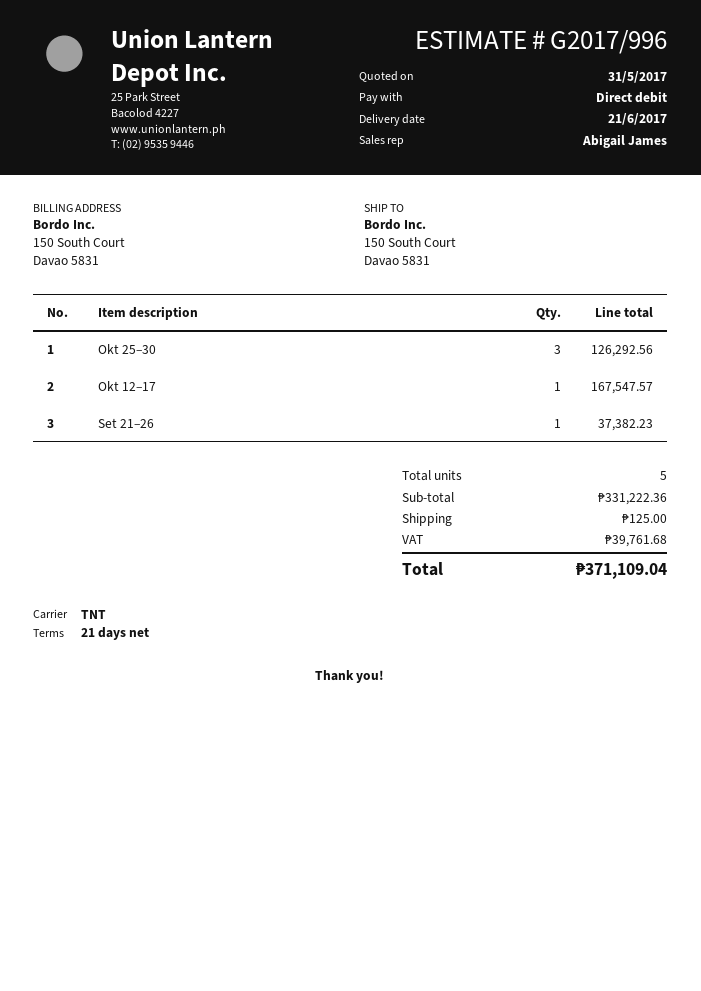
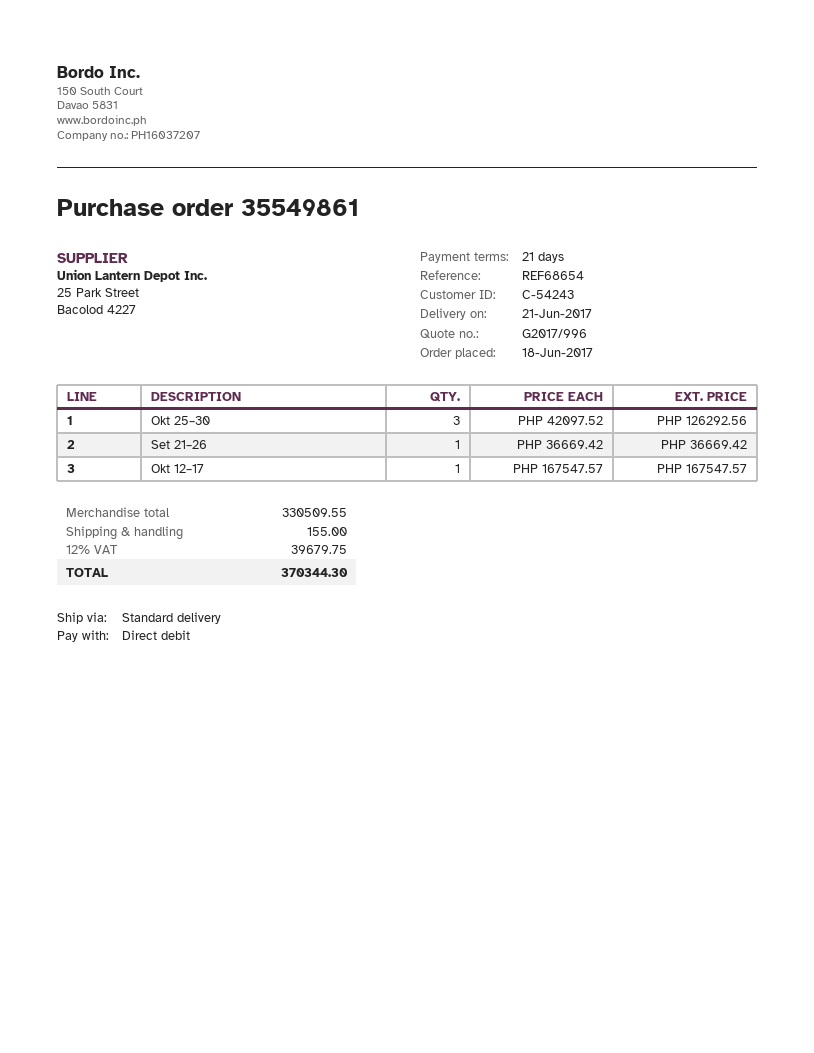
shipping method: TNT -> standard
Set 21–26: 1 for 37382.23 -> 1 for 36669.42
subtotal: 331222.36 -> 330509.55
shipping: 125.00 -> 155.00
tax: 39761.68 -> 39679.75
total: 371109.04 -> 370344.30

